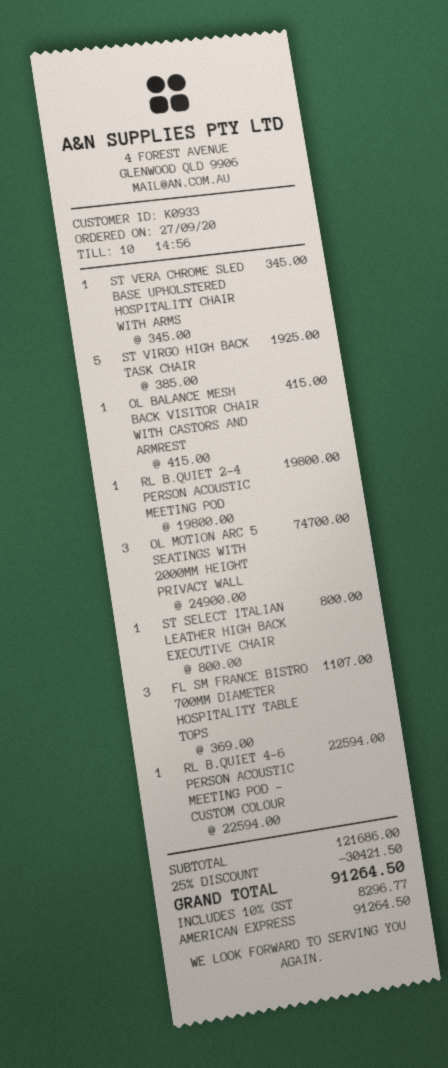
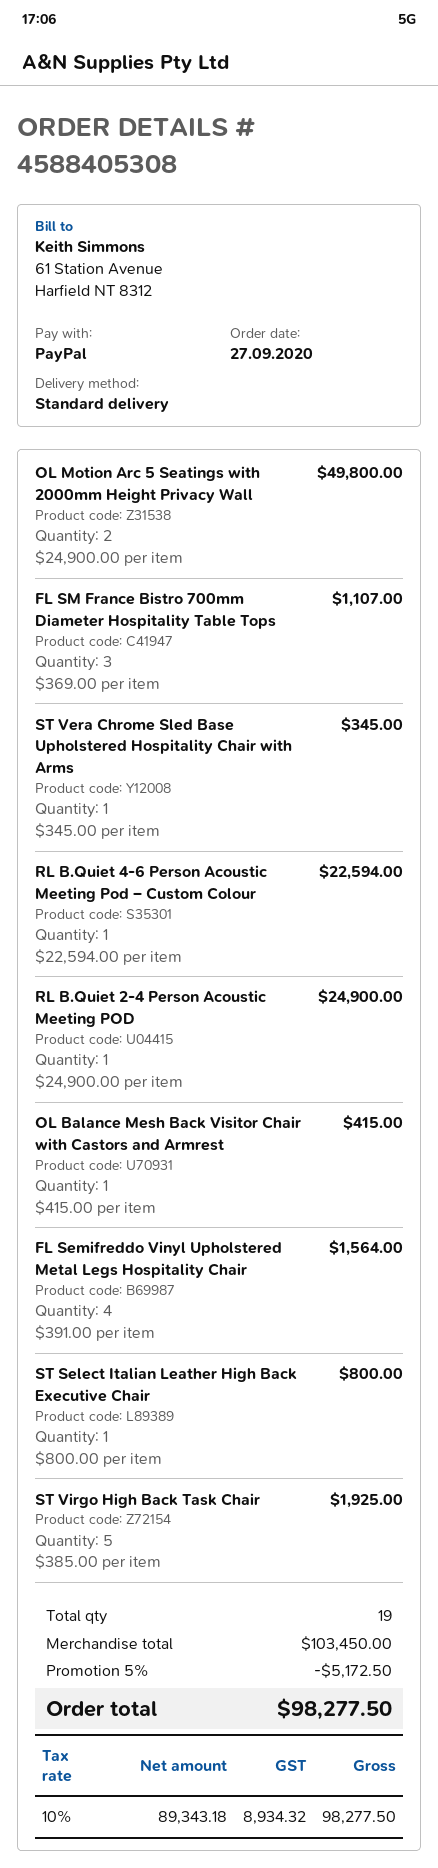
payment method: American Express -> PayPal
RL B.QUIET 2-4 PERSON ACOUSTIC MEETING POD: 1 x 19800.00 = 19800.00 -> 1 x 24900.00 = 24900.00
OL MOTION ARC 5 SEATINGS WITH 2000MM HEIGHT PRIVACY WALL: 3 x 24900.00 = 74700.00 -> 2 x 24900.00 = 49800.00
FL Semifreddo Vinyl Upholstered Metal Legs Hospitality Chair: none -> 4 x 391.00 = 1564.00
subtotal: 121686.00 -> 103450.00
discount: 25% = 30421.50 -> 5% = 5172.50
tax: 10% = 8296.77 -> 10% = 8934.32
total: 91264.50 -> 98277.50

